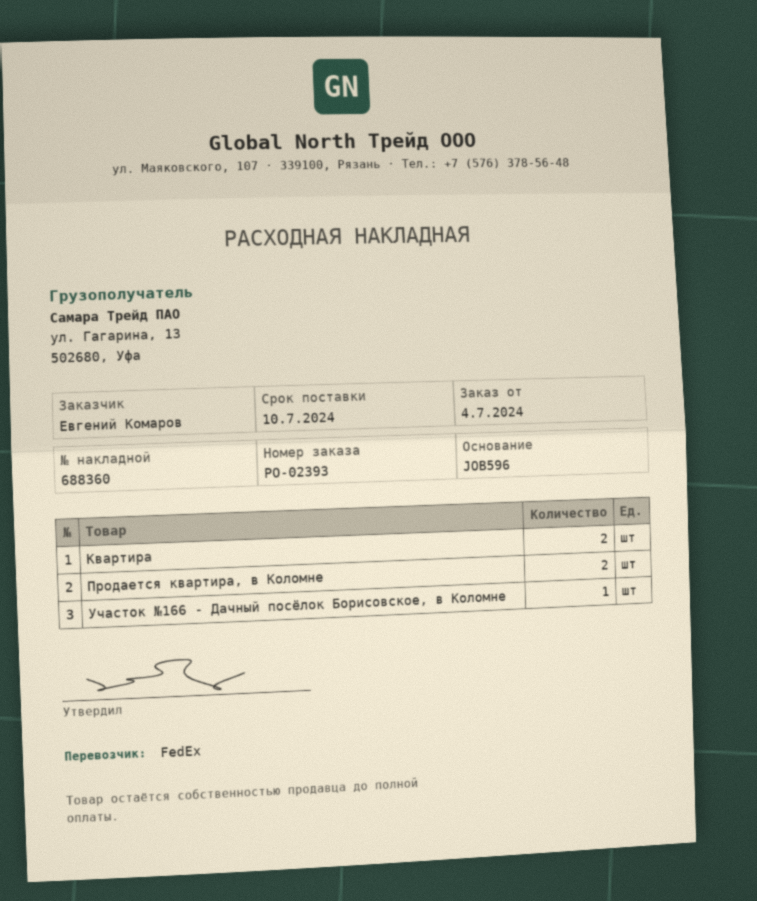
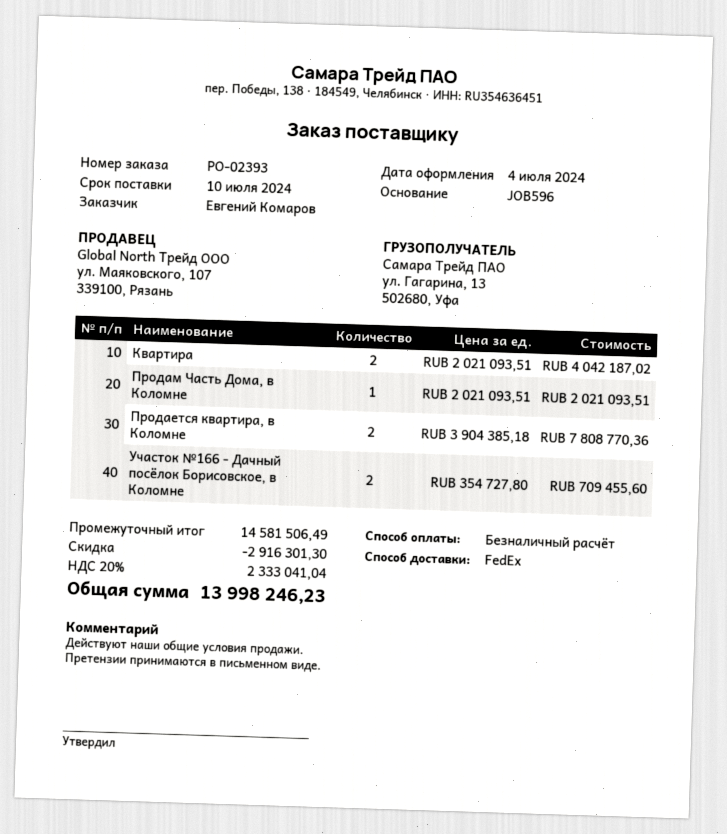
Участок №166 - Дачный посёлок Борисовское, в Коломне: 1 -> 2
Продам Часть Дома, в Коломне: none -> 1

